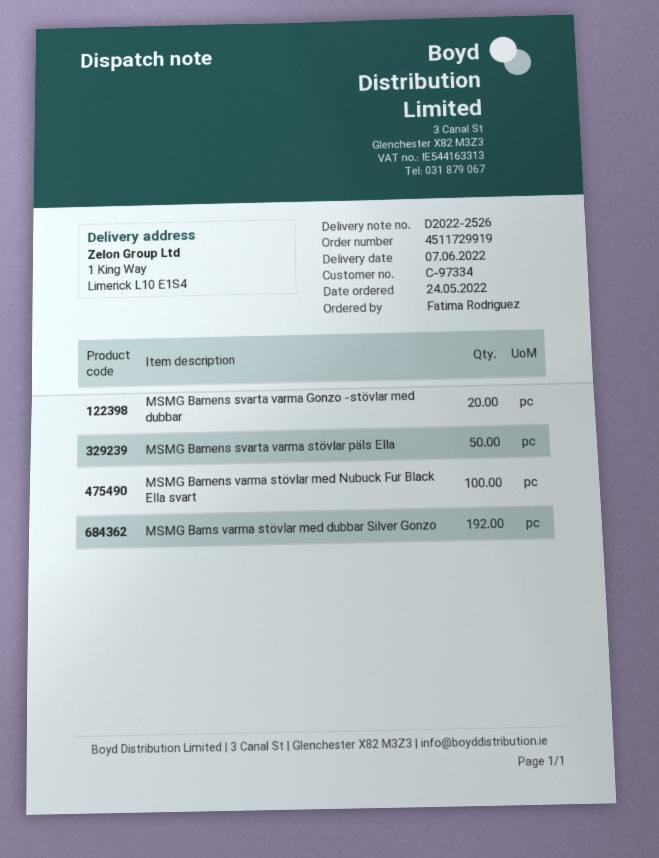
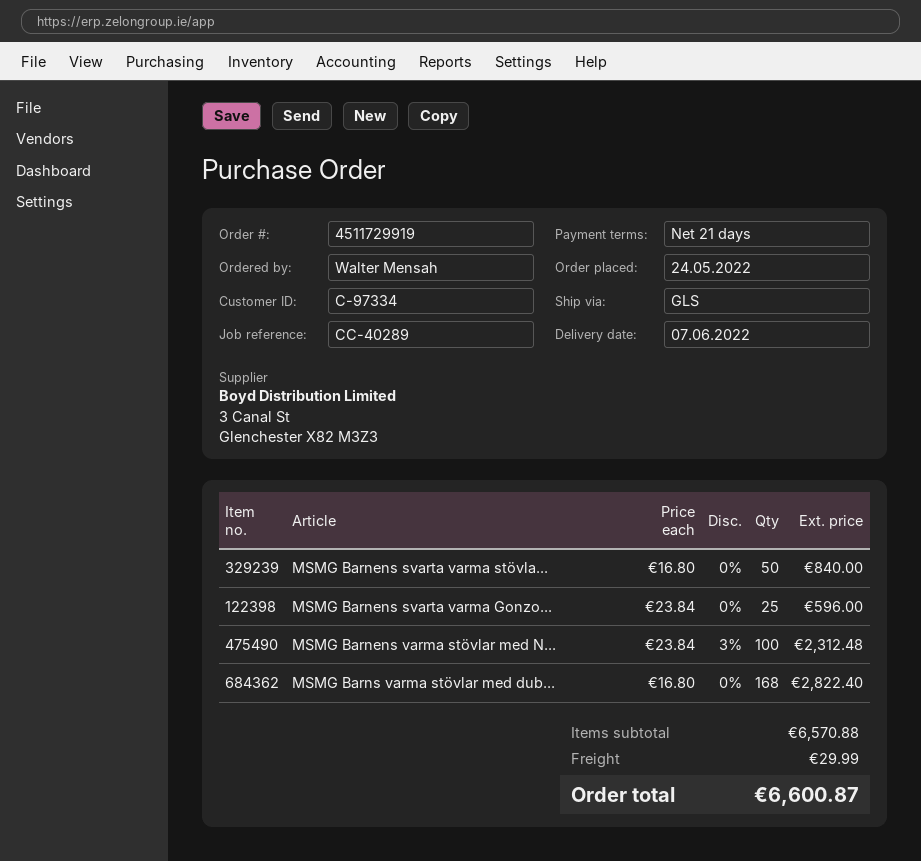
ordered by: Fatima Rodriguez -> Walter Mensah
MSMG Barnens svarta varma Gonzo -stövlar med dubbar: 20 -> 25
MSMG Barns varma stövlar med dubbar Silver Gonzo: 192 -> 168

